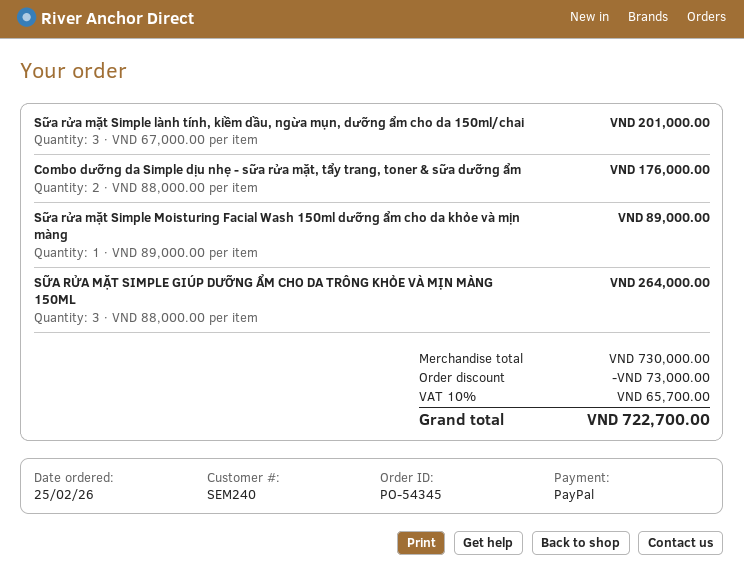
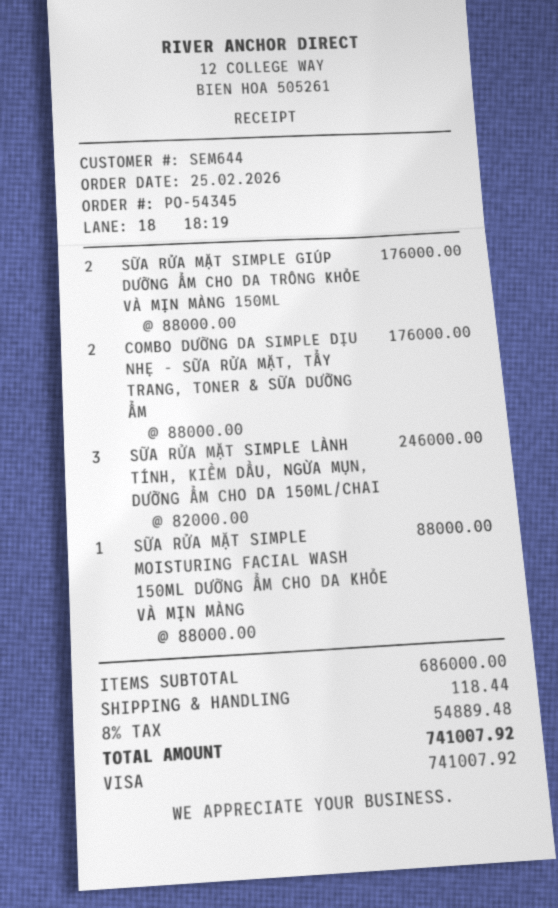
customer number: SEM240 -> SEM644
payment method: PayPal -> Visa
Sữa rửa mặt Simple lành tính, kiềm dầu, ngừa mụn, dưỡng ẩm cho da 150ml/chai: 3 x 67000.00 = 201000.00 -> 3 x 82000.00 = 246000.00
Sữa rửa mặt Simple Moisturing Facial Wash 150ml dưỡng ẩm cho da khỏe và mịn màng: 1 x 89000.00 = 89000.00 -> 1 x 88000.00 = 88000.00
SỮA RỬA MẶT SIMPLE GIÚP DƯỠNG ẨM CHO DA TRÔNG KHỎE VÀ MỊN MÀNG 150ML: 3 x 88000.00 = 264000.00 -> 2 x 88000.00 = 176000.00
subtotal: 730000.00 -> 686000.00
discount: 73000.00 -> none
shipping: none -> 118.44
tax: 10% = 65700.00 -> 8% = 54889.48
total: 722700.00 -> 741007.92

